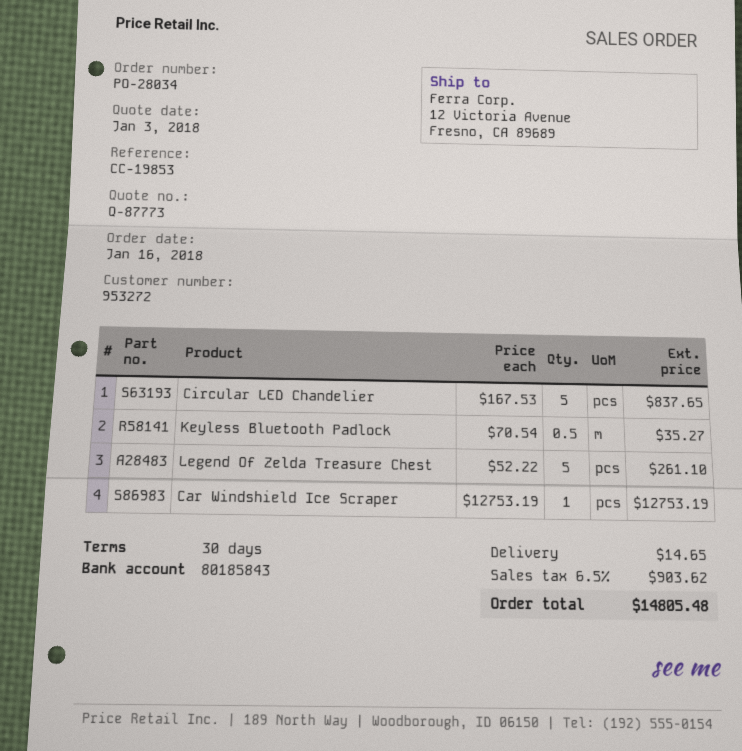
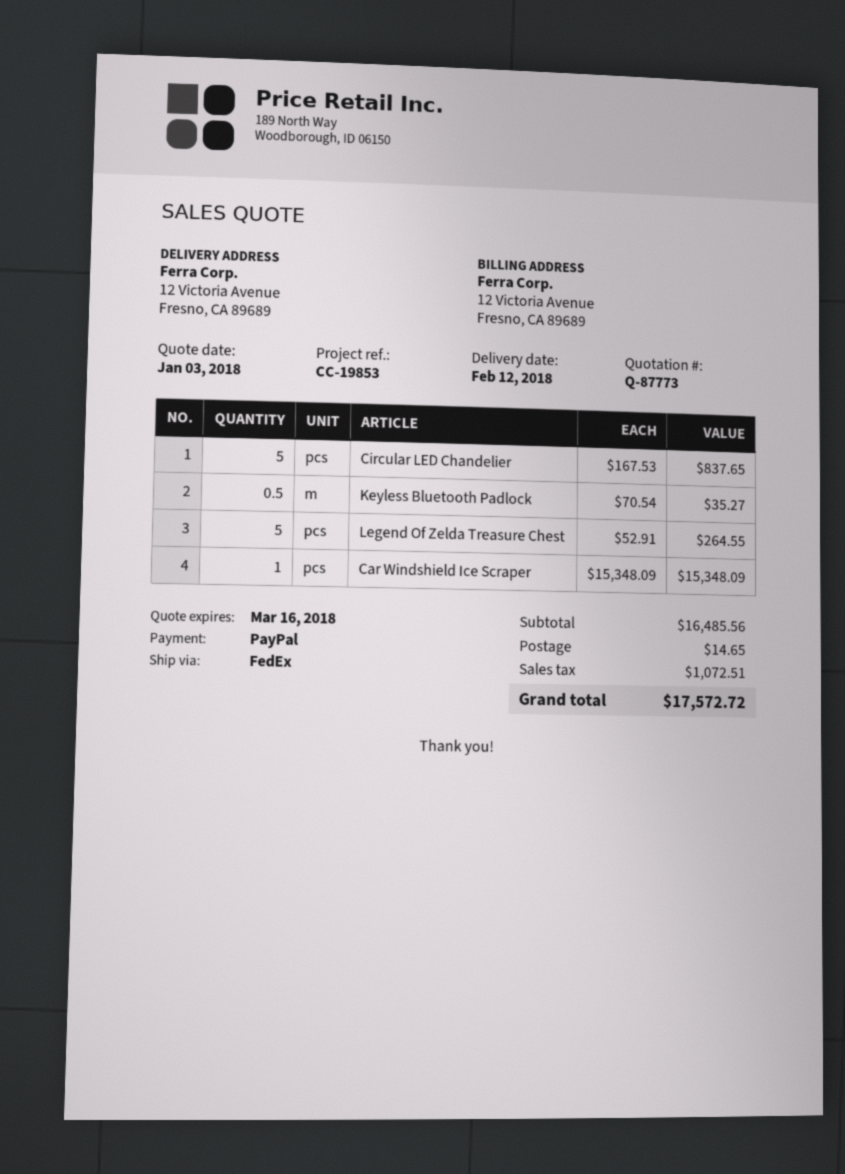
Legend Of Zelda Treasure Chest: 5 x 52.22 = 261.10 -> 5 x 52.91 = 264.55
Car Windshield Ice Scraper: 1 x 12753.19 = 12753.19 -> 1 x 15348.09 = 15348.09
tax: 903.62 -> 1072.51
total: 14805.48 -> 17572.72

